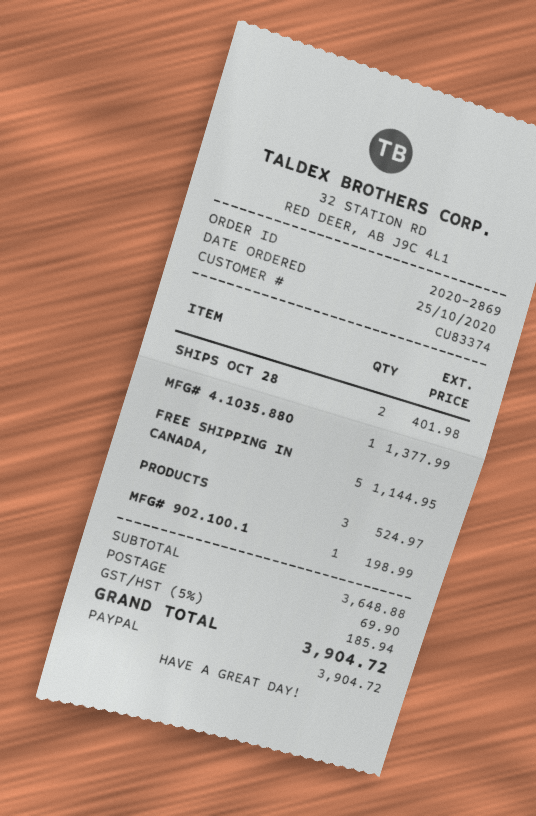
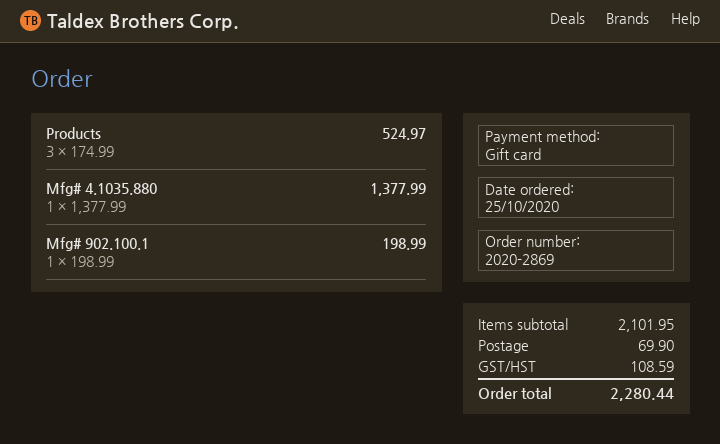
payment method: PayPal -> gift card
SHIPS OCT 28: 2 for 401.98 -> none
FREE SHIPPING IN CANADA,: 5 for 1144.95 -> none
subtotal: 3648.88 -> 2101.95
tax: 185.94 -> 108.59
total: 3904.72 -> 2280.44

